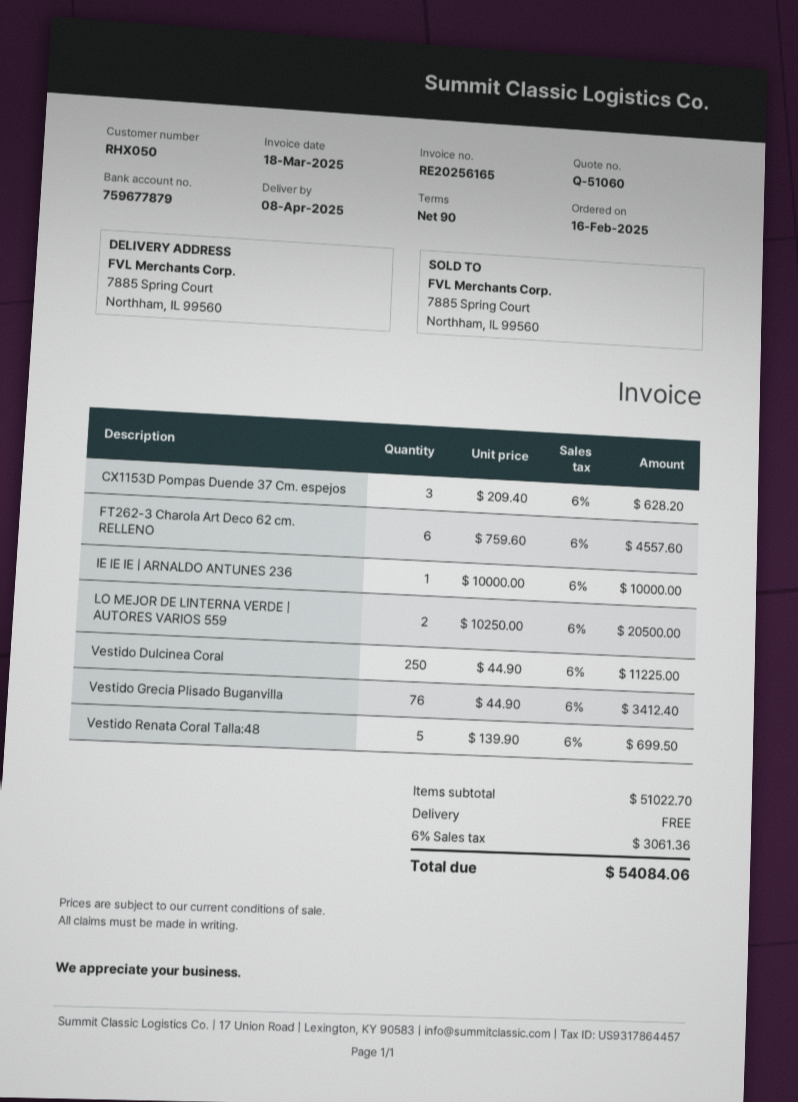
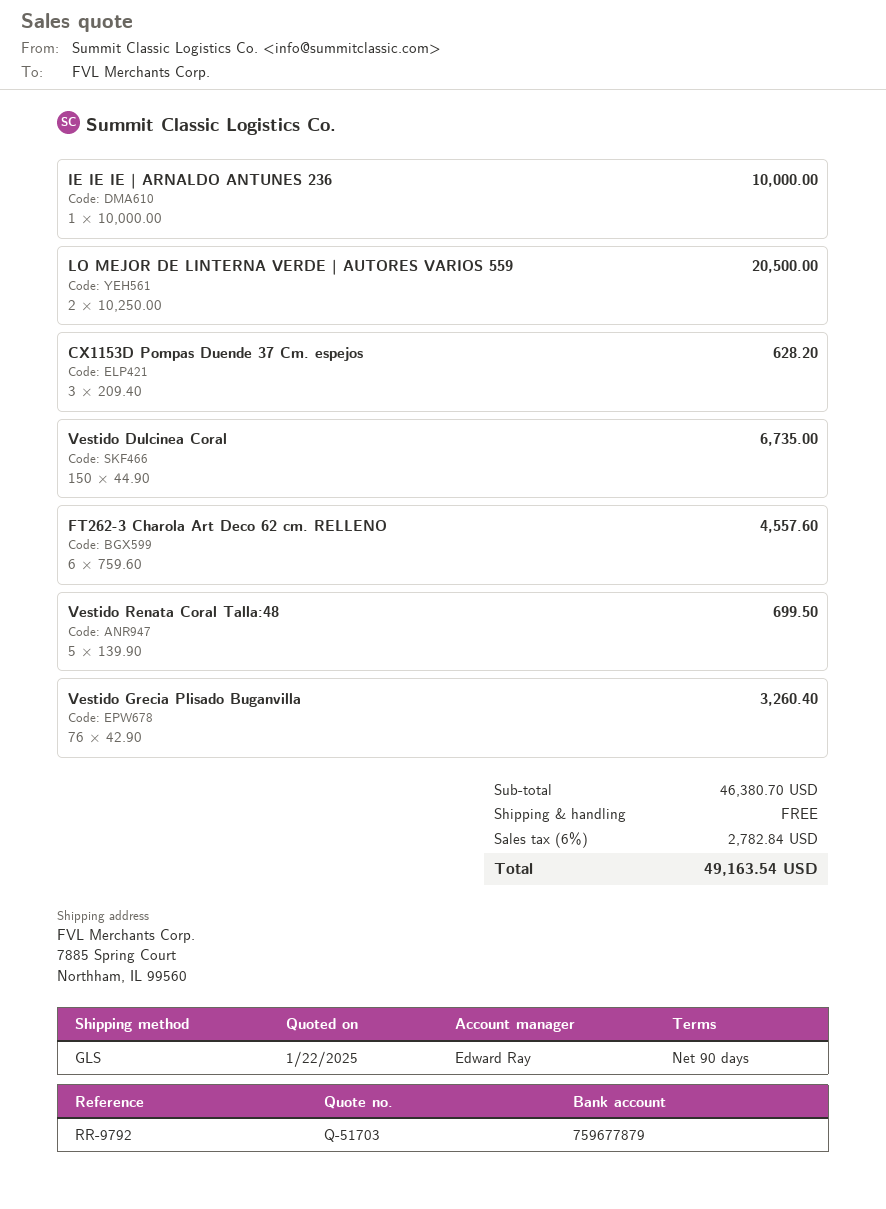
quote number: Q-51060 -> Q-51703
Vestido Dulcinea Coral: 250 x 44.90 = 11225.00 -> 150 x 44.90 = 6735.00
Vestido Grecia Plisado Buganvilla: 76 x 44.90 = 3412.40 -> 76 x 42.90 = 3260.40
subtotal: 51022.70 -> 46380.70
tax: 6% = 3061.36 -> 6% = 2782.84
total: 54084.06 -> 49163.54

